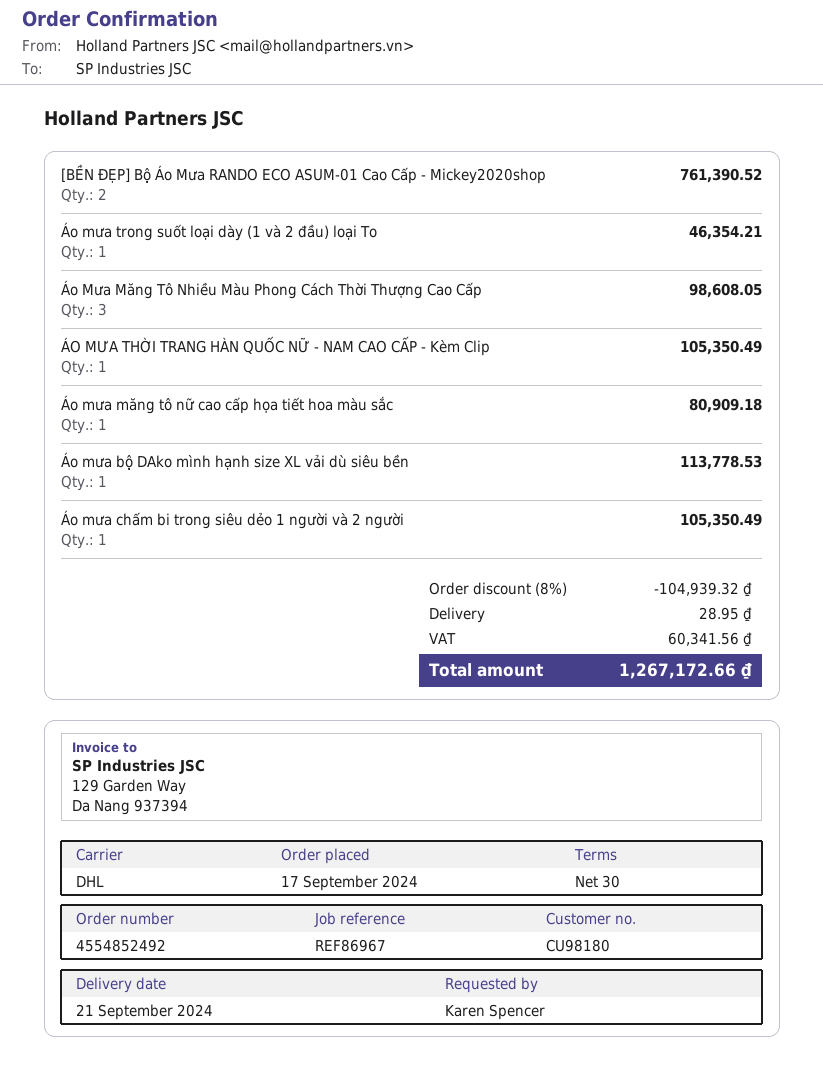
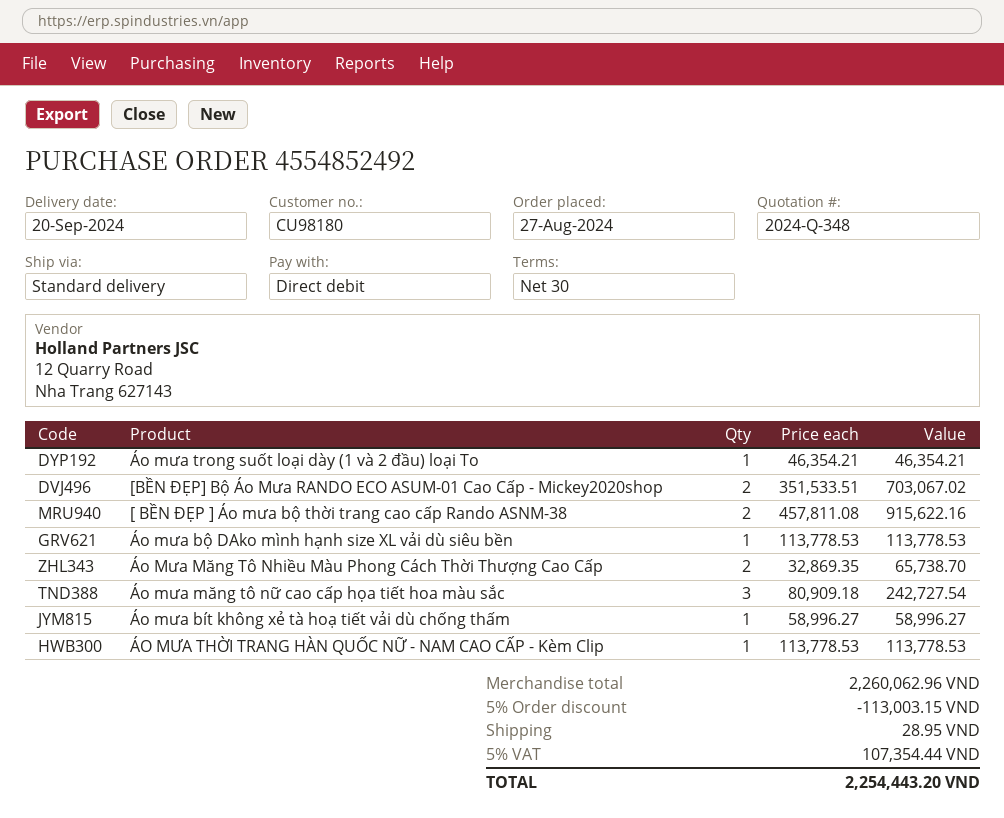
order date: 2024-09-17 -> 2024-08-27
delivery date: 2024-09-21 -> 2024-09-20
shipping method: DHL -> standard
[BỀN ĐẸP] Bộ Áo Mưa RANDO ECO ASUM-01 Cao Cấp - Mickey2020shop: 2 for 761390.52 -> 2 for 703067.02
Áo Mưa Măng Tô Nhiều Màu Phong Cách Thời Thượng Cao Cấp: 3 for 98608.05 -> 2 for 65738.70
ÁO MƯA THỜI TRANG HÀN QUỐC NỮ - NAM CAO CẤP - Kèm Clip: 1 for 105350.49 -> 1 for 113778.53
Áo mưa măng tô nữ cao cấp họa tiết hoa màu sắc: 1 for 80909.18 -> 3 for 242727.54
Áo mưa chấm bi trong siêu dẻo 1 người và 2 người: 1 for 105350.49 -> none
[ BỀN ĐẸP ] Áo mưa bộ thời trang cao cấp Rando ASNM-38: none -> 2 for 915622.16
Áo mưa bít không xẻ tà hoạ tiết vải dù chống thấm: none -> 1 for 58996.27
discount: 8% = 104939.32 -> 5% = 113003.15
tax: 60341.56 -> 107354.44
total: 1267172.66 -> 2254443.20

